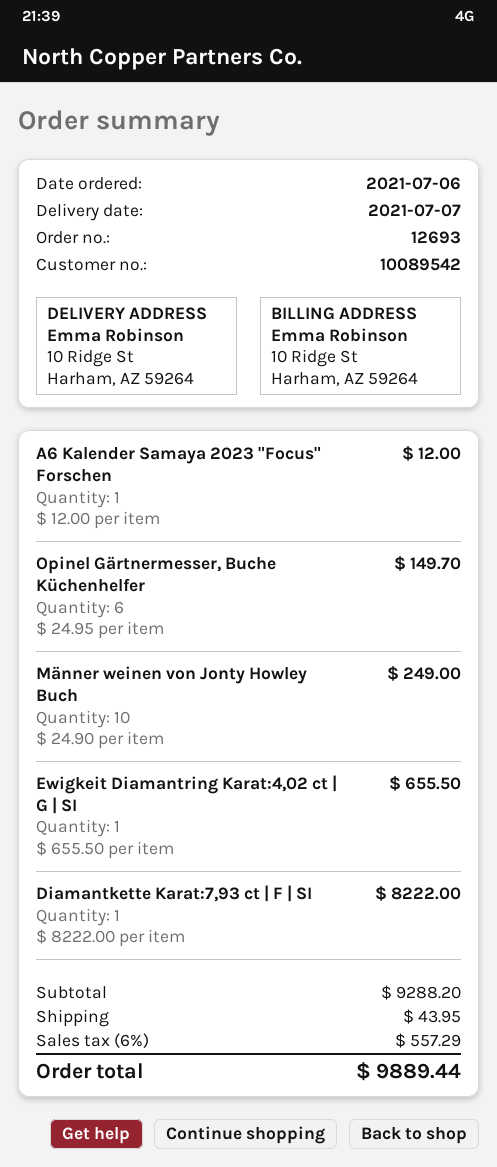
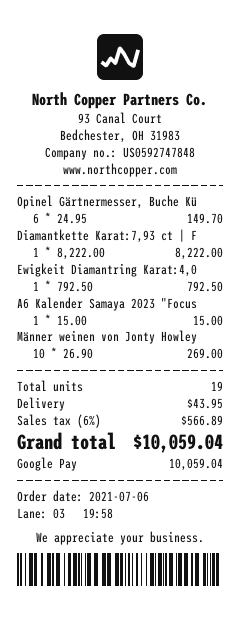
A6 Kalender Samaya 2023 "Focus" Forschen: 1 x 12.00 = 12.00 -> 1 x 15.00 = 15.00
Männer weinen von Jonty Howley Buch: 10 x 24.90 = 249.00 -> 10 x 26.90 = 269.00
Ewigkeit Diamantring Karat:4,02 ct | G | SI: 1 x 655.50 = 655.50 -> 1 x 792.50 = 792.50
tax: 6% = 557.29 -> 6% = 566.89
total: 9889.44 -> 10059.04

